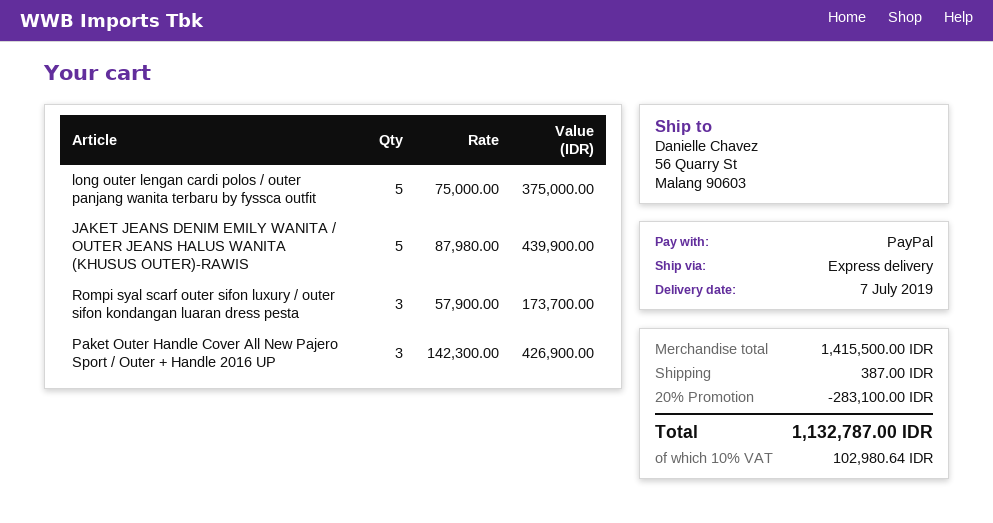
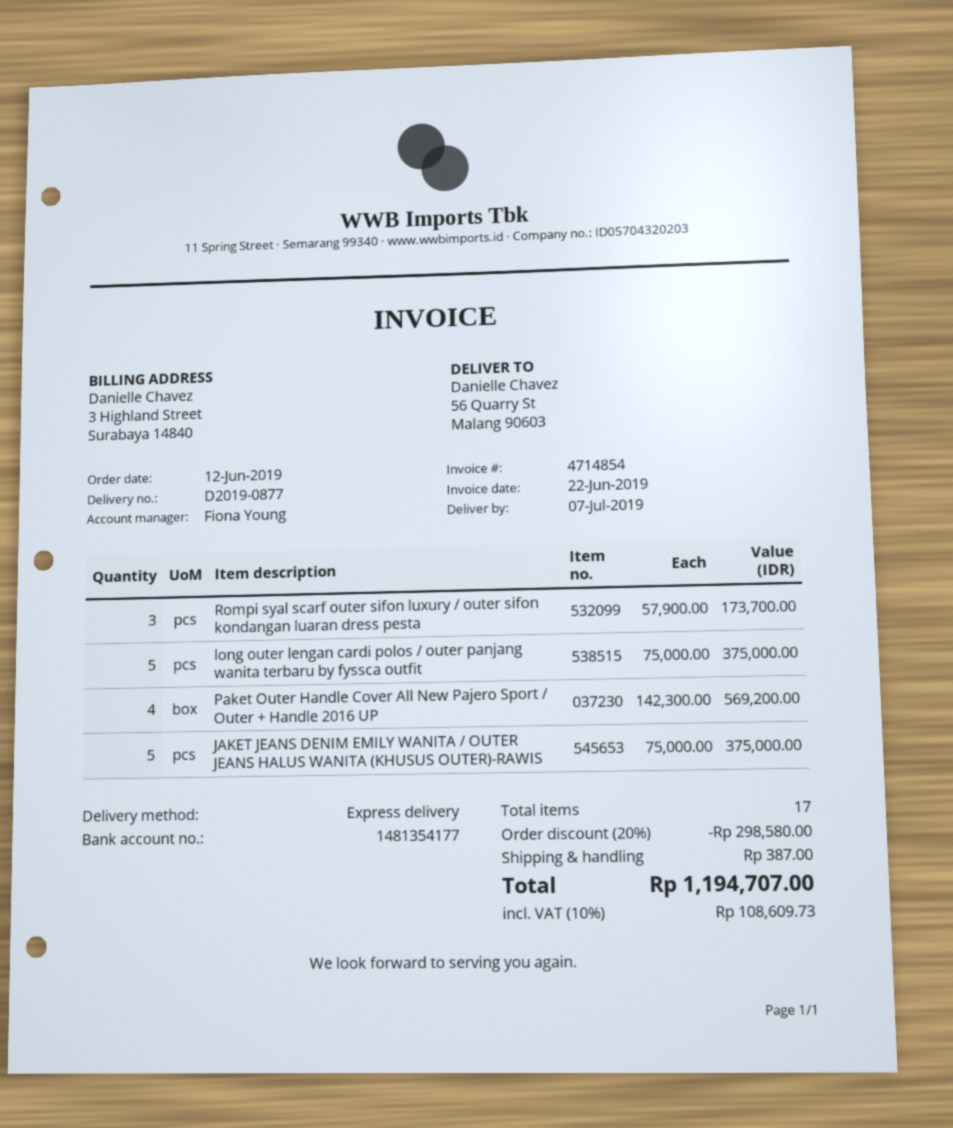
JAKET JEANS DENIM EMILY WANITA / OUTER JEANS HALUS WANITA (KHUSUS OUTER)-RAWIS: 5 x 87980.00 = 439900.00 -> 5 x 75000.00 = 375000.00
Paket Outer Handle Cover All New Pajero Sport / Outer + Handle 2016 UP: 3 x 142300.00 = 426900.00 -> 4 x 142300.00 = 569200.00
discount: 20% = 283100.00 -> 20% = 298580.00
tax: 10% = 102980.64 -> 10% = 108609.73
total: 1132787.00 -> 1194707.00

